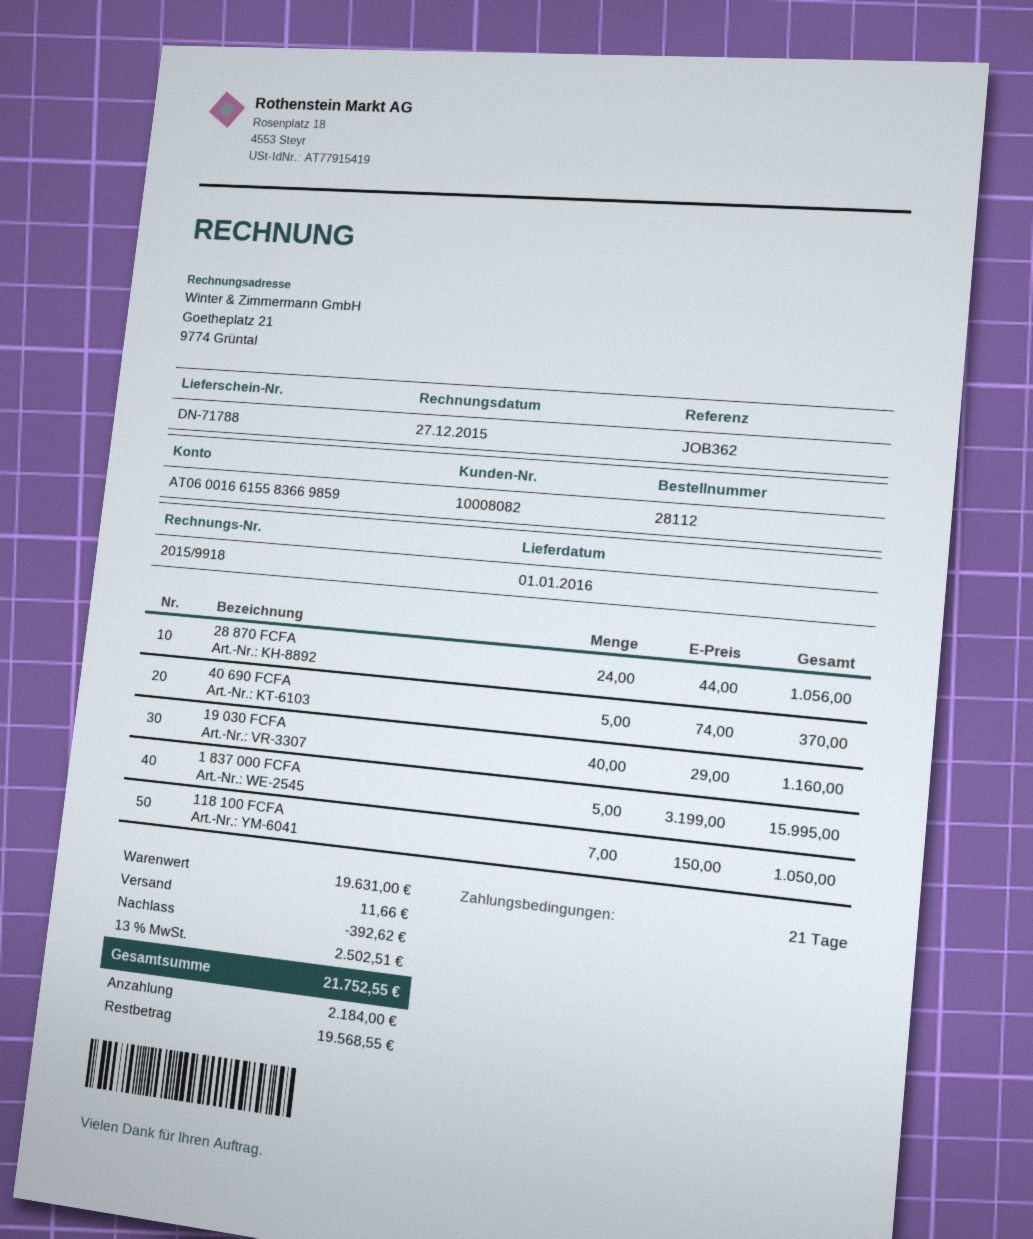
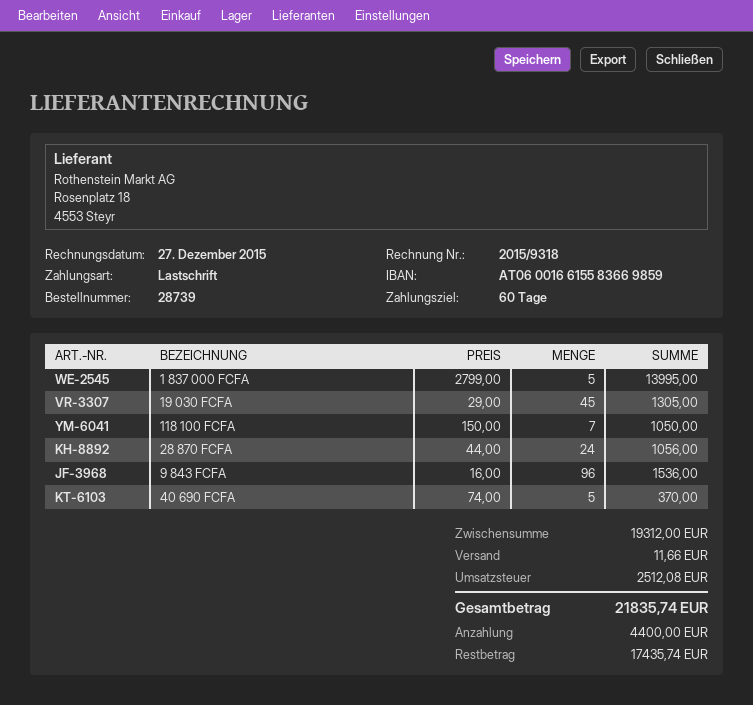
order number: 28112 -> 28739
invoice number: 2015/9918 -> 2015/9318
payment terms: 21 days -> 60 days
19 030 FCFA: 40 x 29.00 = 1160.00 -> 45 x 29.00 = 1305.00
1 837 000 FCFA: 5 x 3199.00 = 15995.00 -> 5 x 2799.00 = 13995.00
9 843 FCFA: none -> 96 x 16.00 = 1536.00
subtotal: 19631.00 -> 19312.00
discount: 392.62 -> none
tax: 2502.51 -> 2512.08
total: 21752.55 -> 21835.74
deposit: 2184.00 -> 4400.00
balance: 19568.55 -> 17435.74

